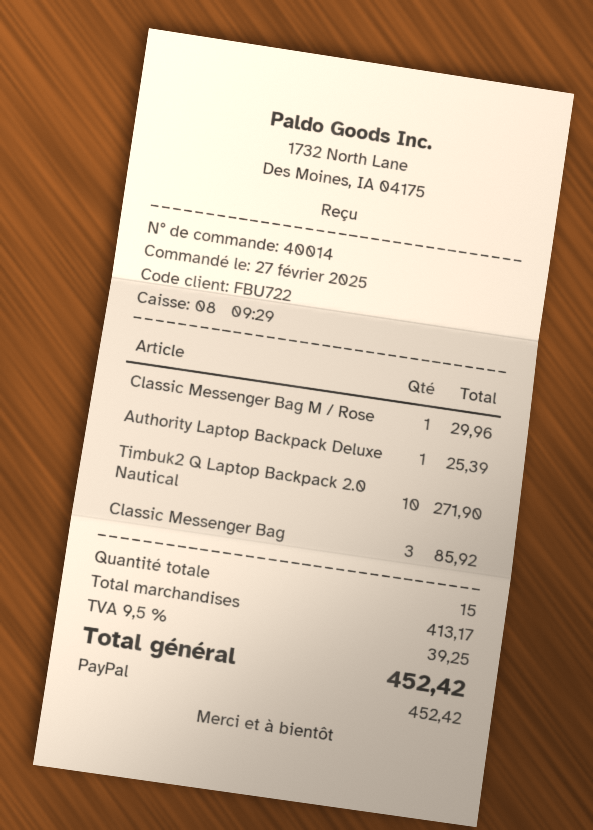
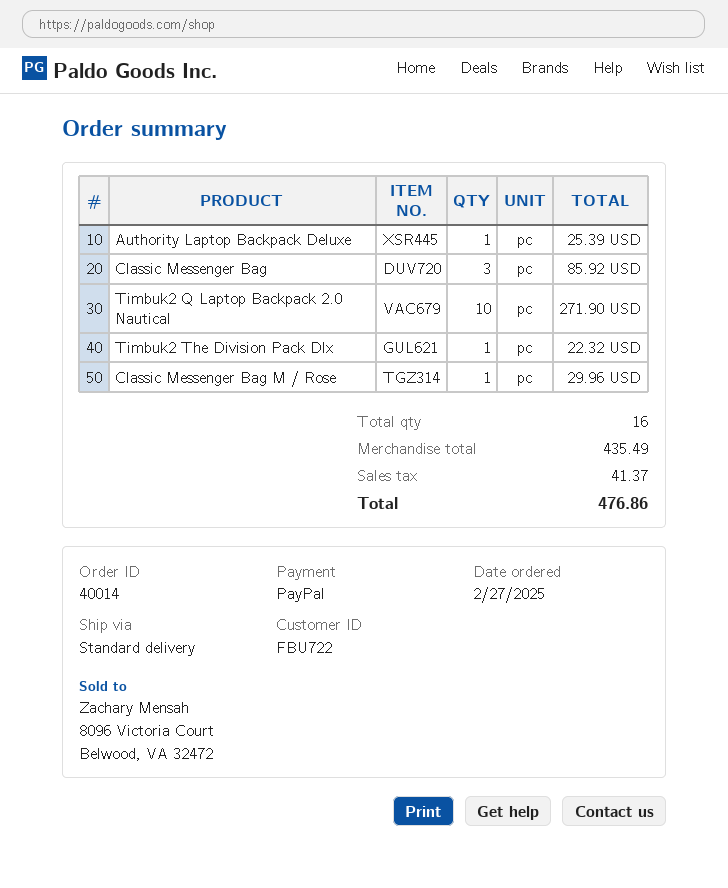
Timbuk2 The Division Pack Dlx: none -> 1 for 22.32
total quantity: 15 -> 16
subtotal: 413.17 -> 435.49
tax: 39.25 -> 41.37
total: 452.42 -> 476.86

